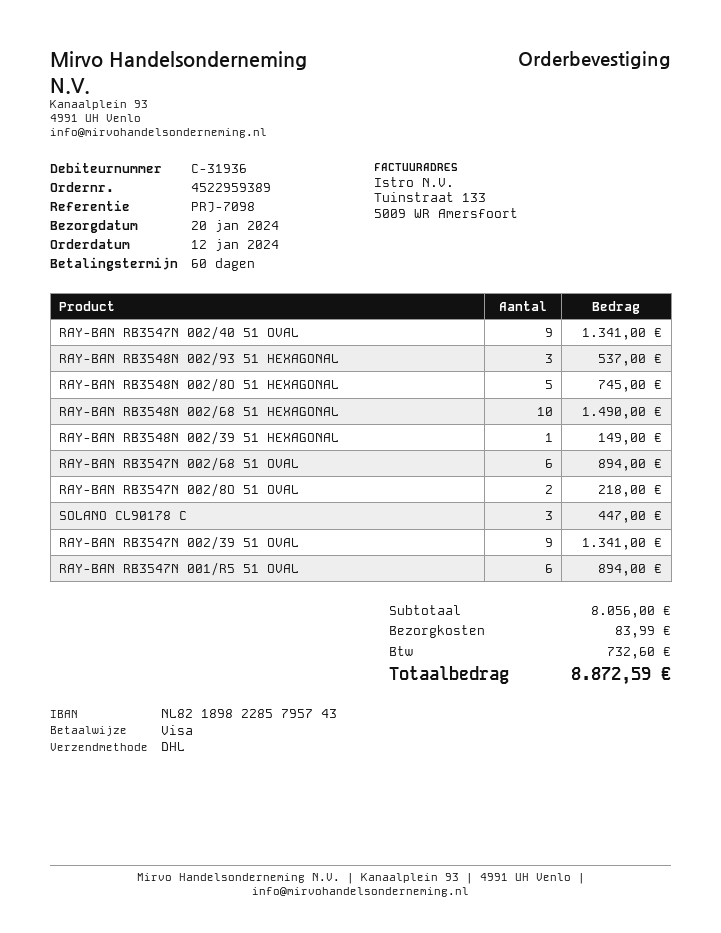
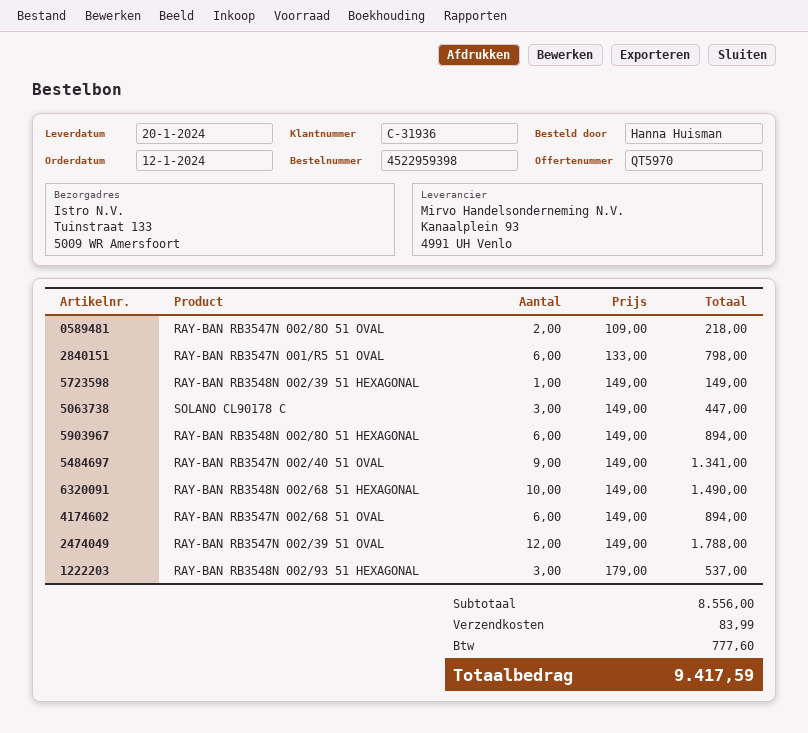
order number: 4522959389 -> 4522959398
RAY-BAN RB3548N 002/8O 51 HEXAGONAL: 5 for 745.00 -> 6 for 894.00
RAY-BAN RB3547N 002/39 51 OVAL: 9 for 1341.00 -> 12 for 1788.00
RAY-BAN RB3547N 001/R5 51 OVAL: 6 for 894.00 -> 6 for 798.00
subtotal: 8056.00 -> 8556.00
tax: 732.60 -> 777.60
total: 8872.59 -> 9417.59

